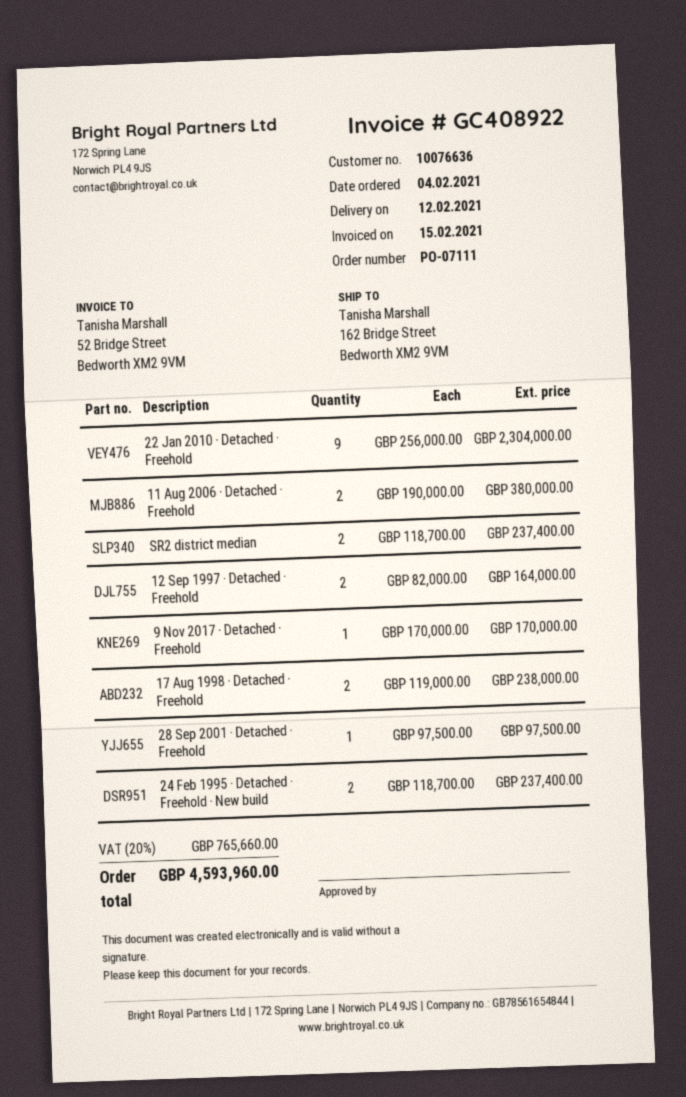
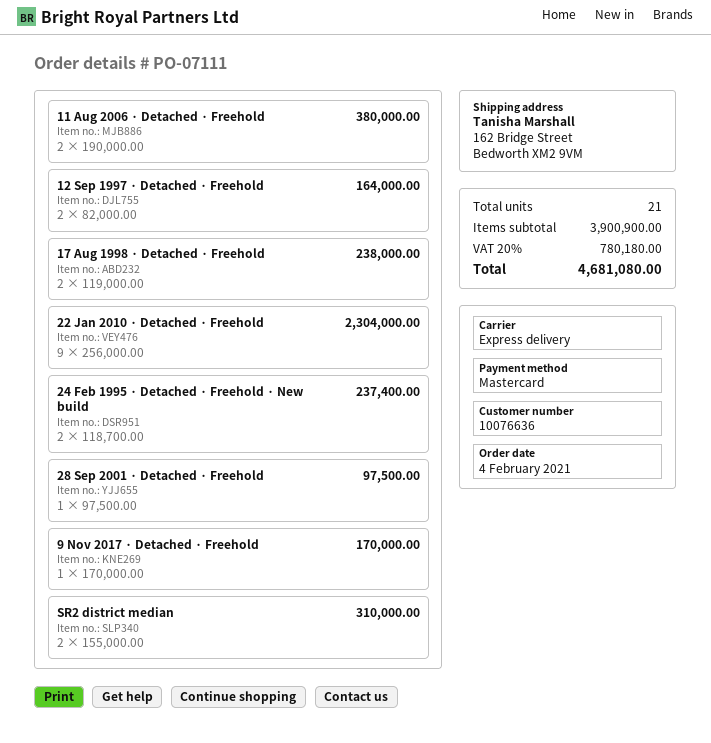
SR2 district median: 2 x 118700.00 = 237400.00 -> 2 x 155000.00 = 310000.00
tax: 20% = 765660.00 -> 20% = 780180.00
total: 4593960.00 -> 4681080.00

